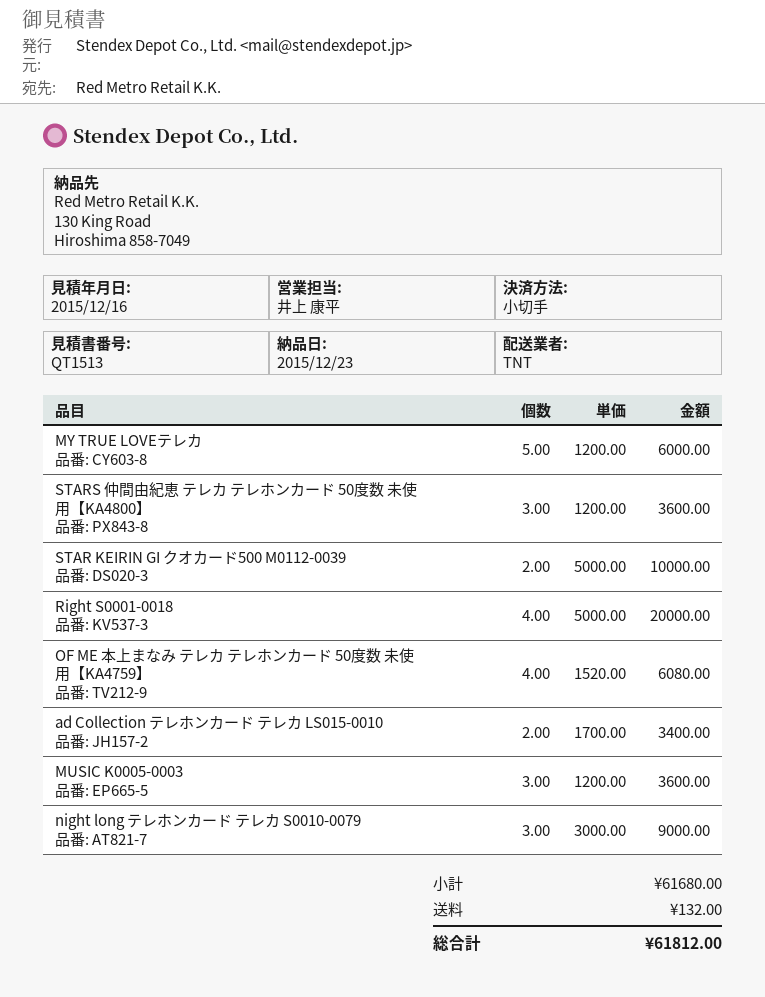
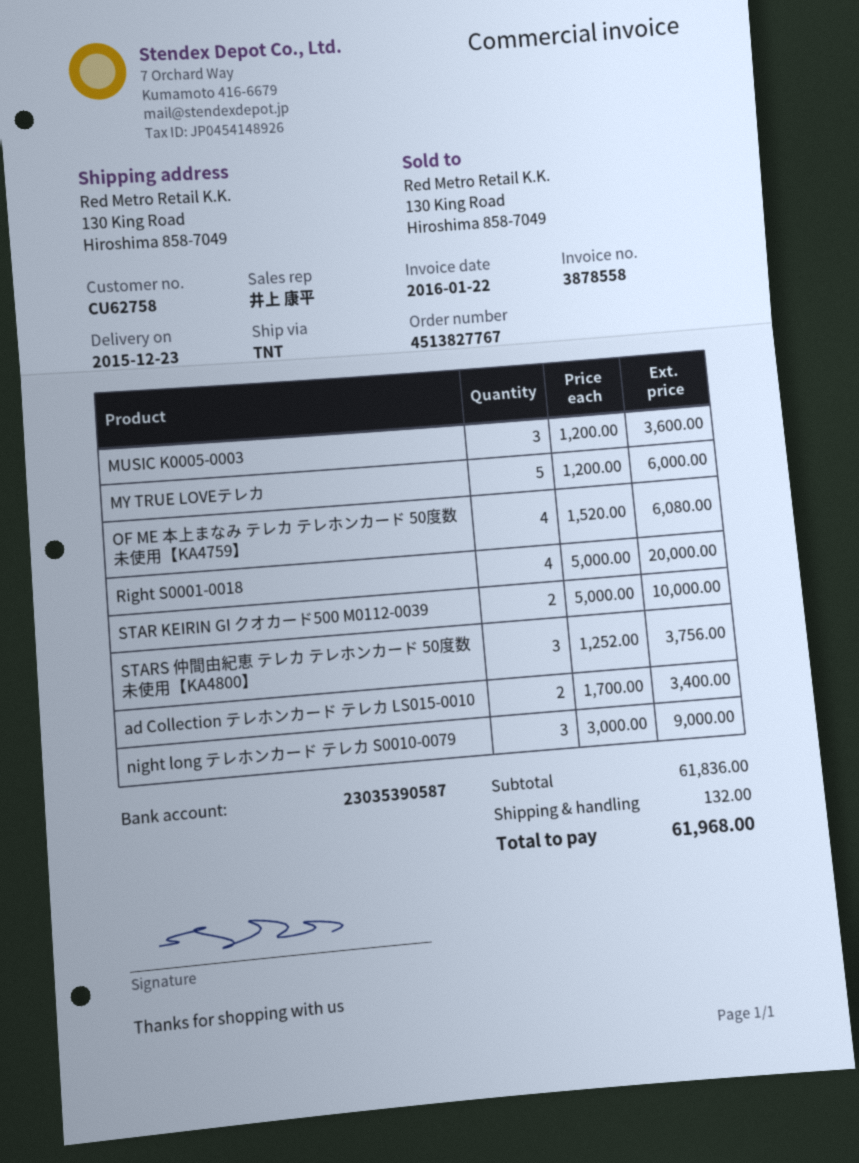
STARS 仲間由紀恵 テレカ テレホンカード 50度数 未使用【KA4800】: 3 x 1200.00 = 3600.00 -> 3 x 1252.00 = 3756.00
subtotal: 61680.00 -> 61836.00
total: 61812.00 -> 61968.00

